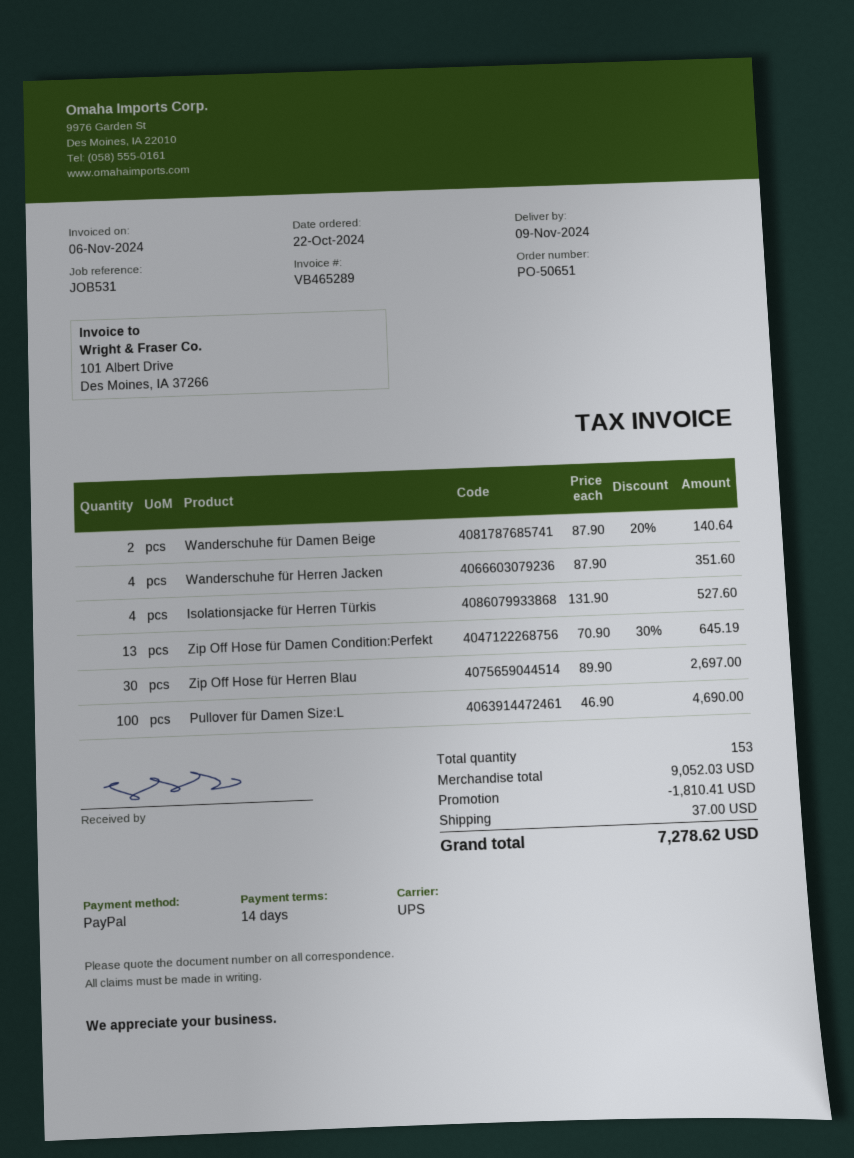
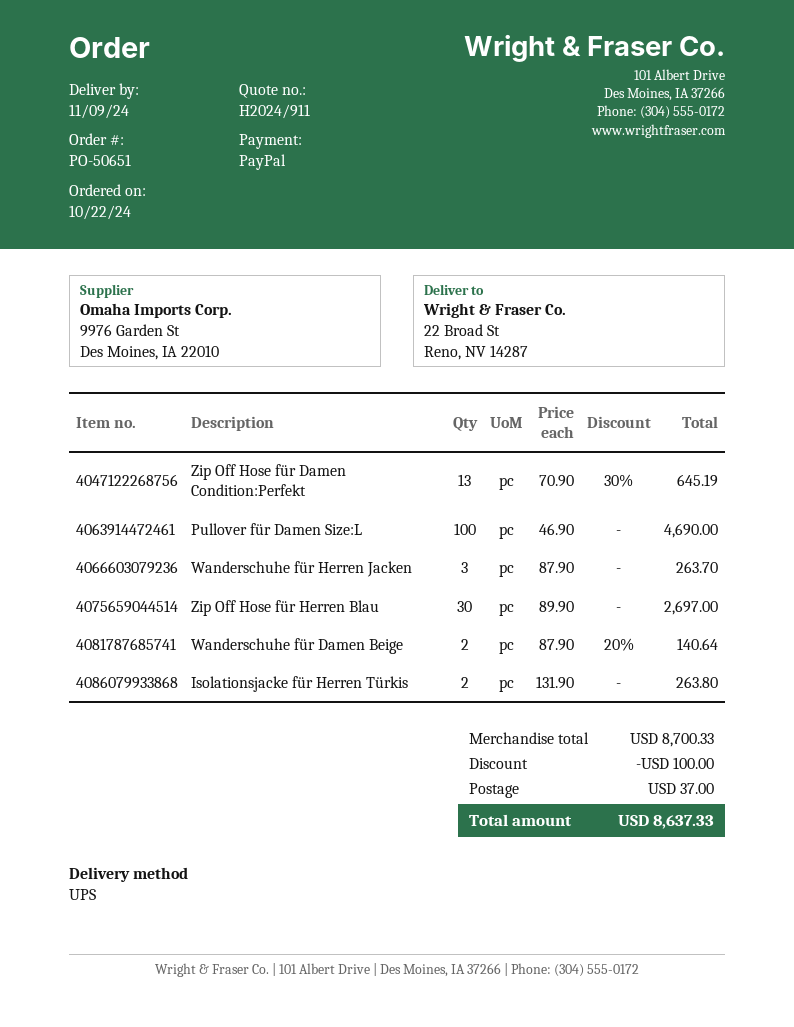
Wanderschuhe für Herren Jacken: 4 x 87.90 = 351.60 -> 3 x 87.90 = 263.70
Isolationsjacke für Herren Türkis: 4 x 131.90 = 527.60 -> 2 x 131.90 = 263.80
subtotal: 9052.03 -> 8700.33
discount: 1810.41 -> 100.00
total: 7278.62 -> 8637.33

